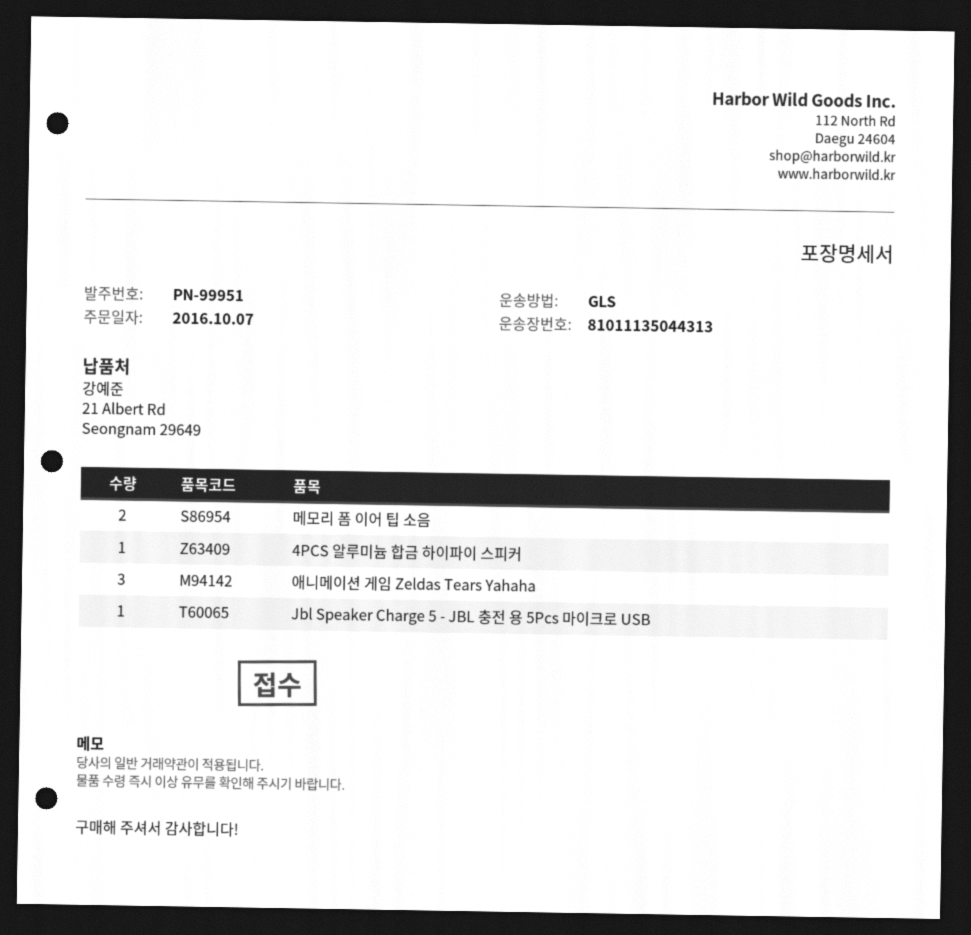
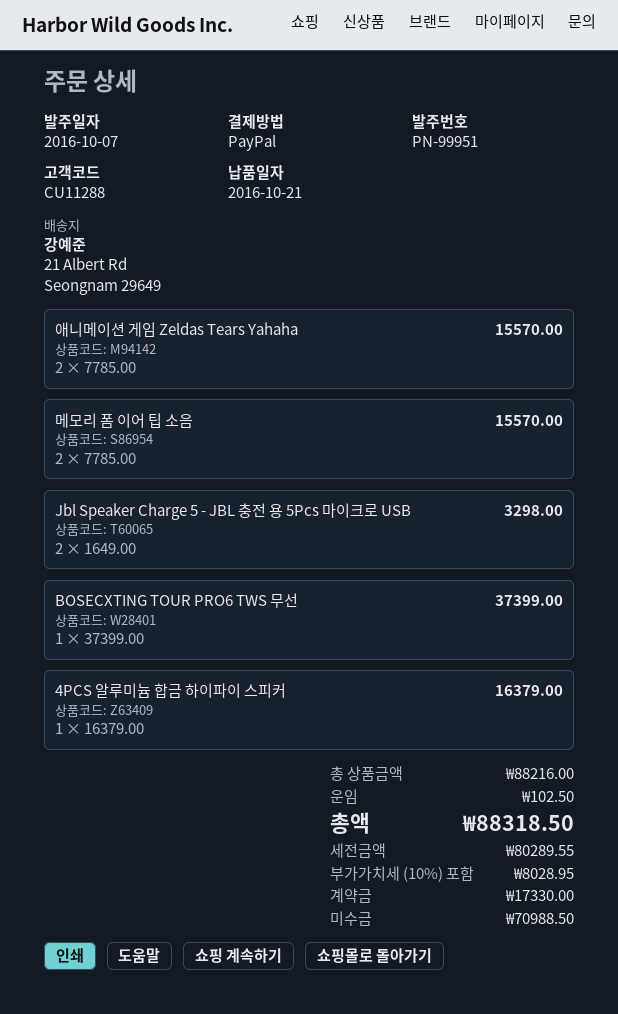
애니메이션 게임 Zeldas Tears Yahaha: 3 -> 2
Jbl Speaker Charge 5 - JBL 충전 용 5Pcs 마이크로 USB: 1 -> 2
BOSECXTING TOUR PRO6 TWS 무선: none -> 1

